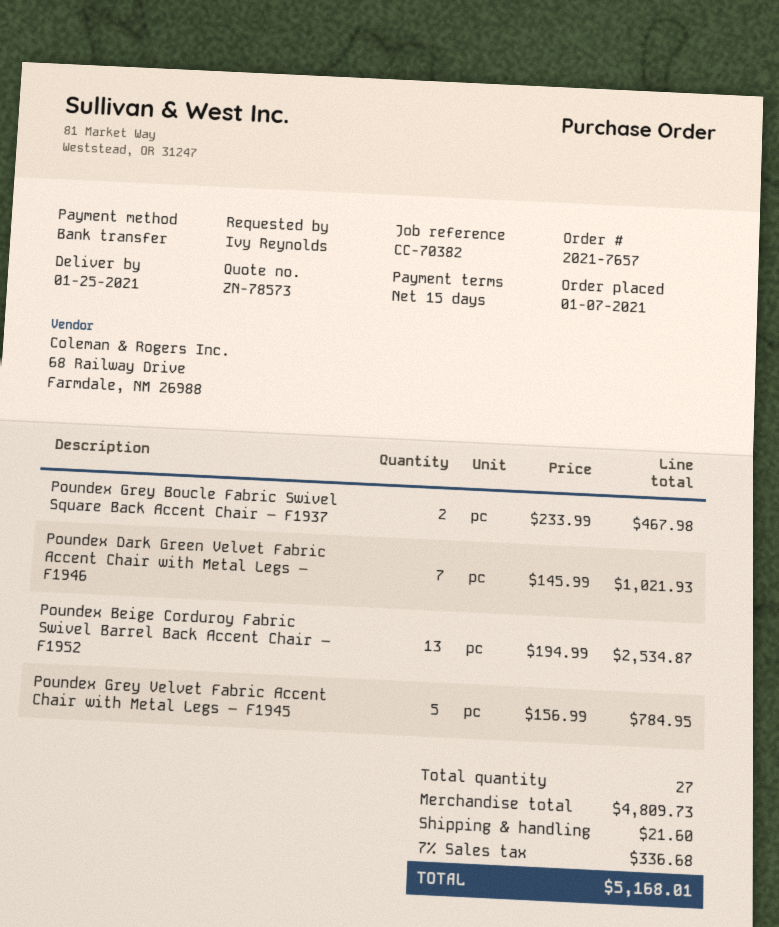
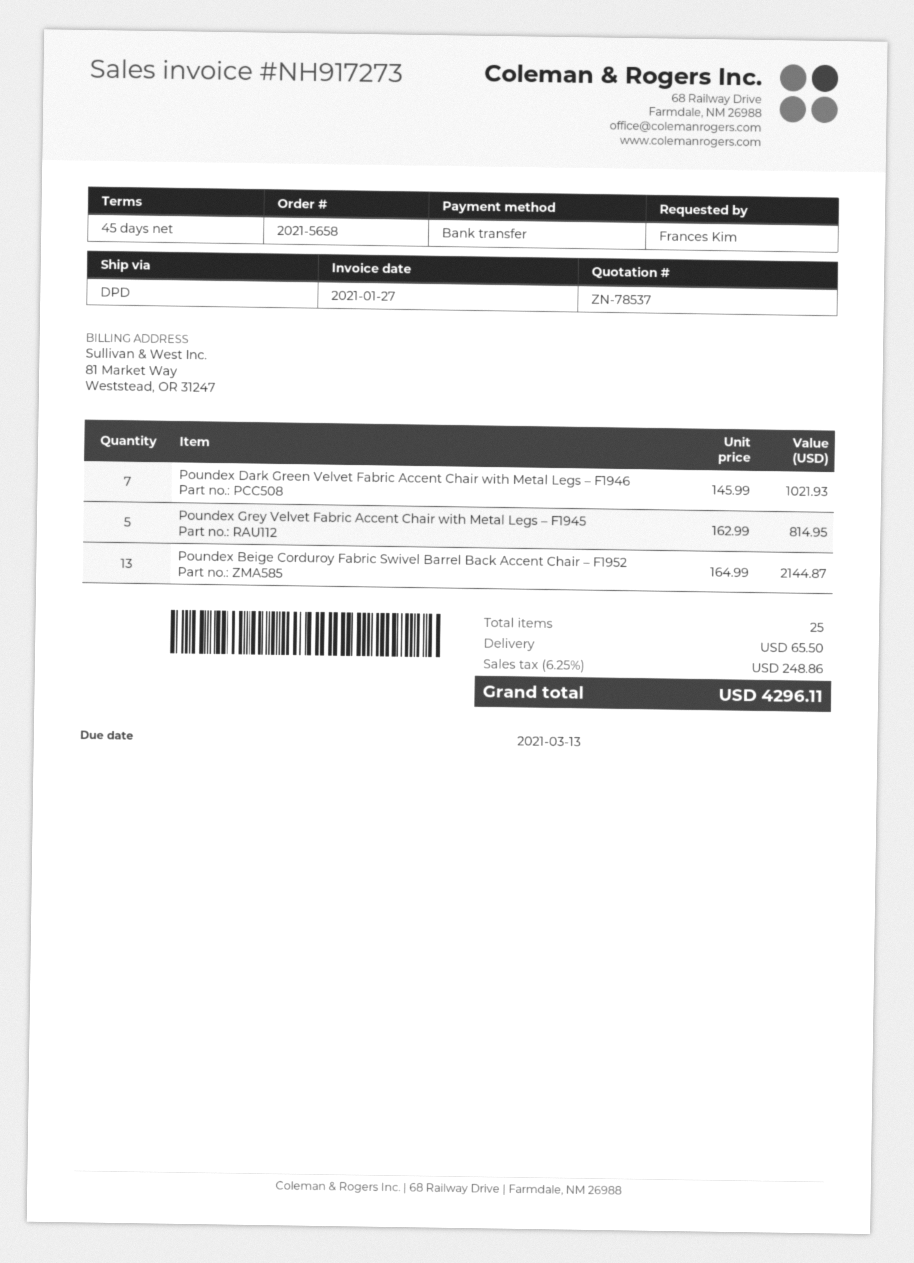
quote number: ZN-78573 -> ZN-78537
order number: 2021-7657 -> 2021-5658
payment terms: 15 days -> 45 days
ordered by: Ivy Reynolds -> Frances Kim
Poundex Grey Boucle Fabric Swivel Square Back Accent Chair – F1937: 2 x 233.99 = 467.98 -> none
Poundex Beige Corduroy Fabric Swivel Barrel Back Accent Chair – F1952: 13 x 194.99 = 2534.87 -> 13 x 164.99 = 2144.87
Poundex Grey Velvet Fabric Accent Chair with Metal Legs – F1945: 5 x 156.99 = 784.95 -> 5 x 162.99 = 814.95
total quantity: 27 -> 25
shipping: 21.60 -> 65.50
tax: 7% = 336.68 -> 6.25% = 248.86
total: 5168.01 -> 4296.11

